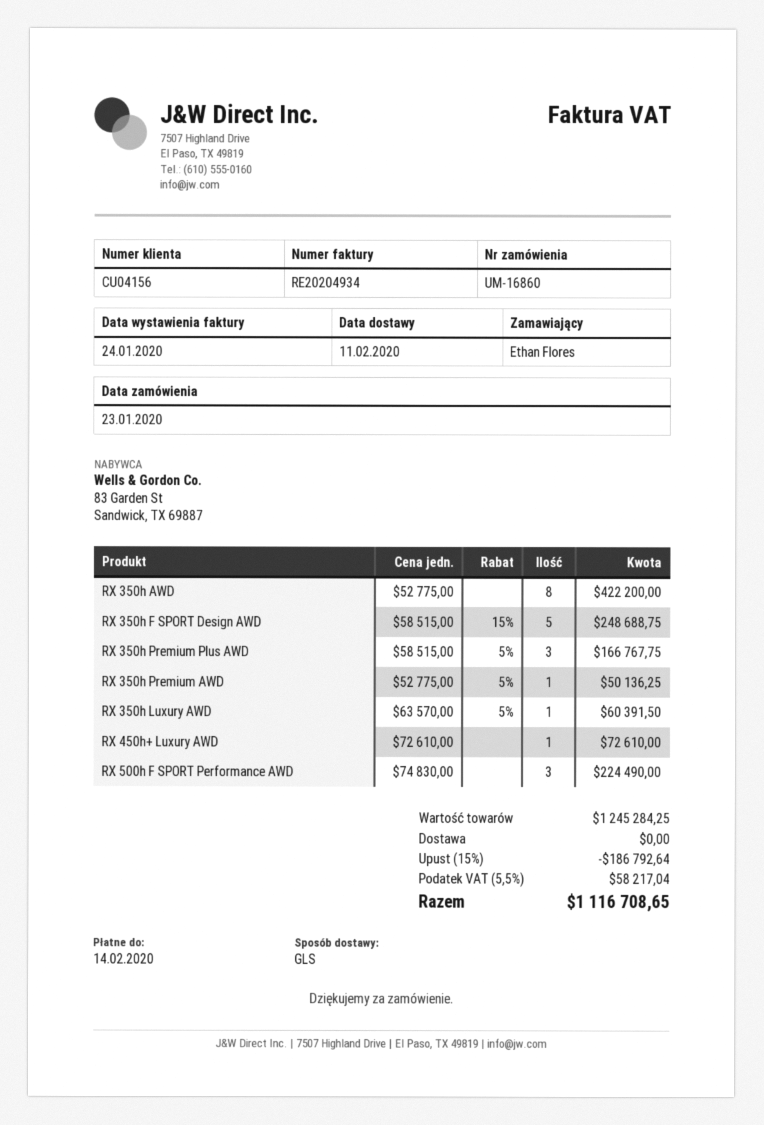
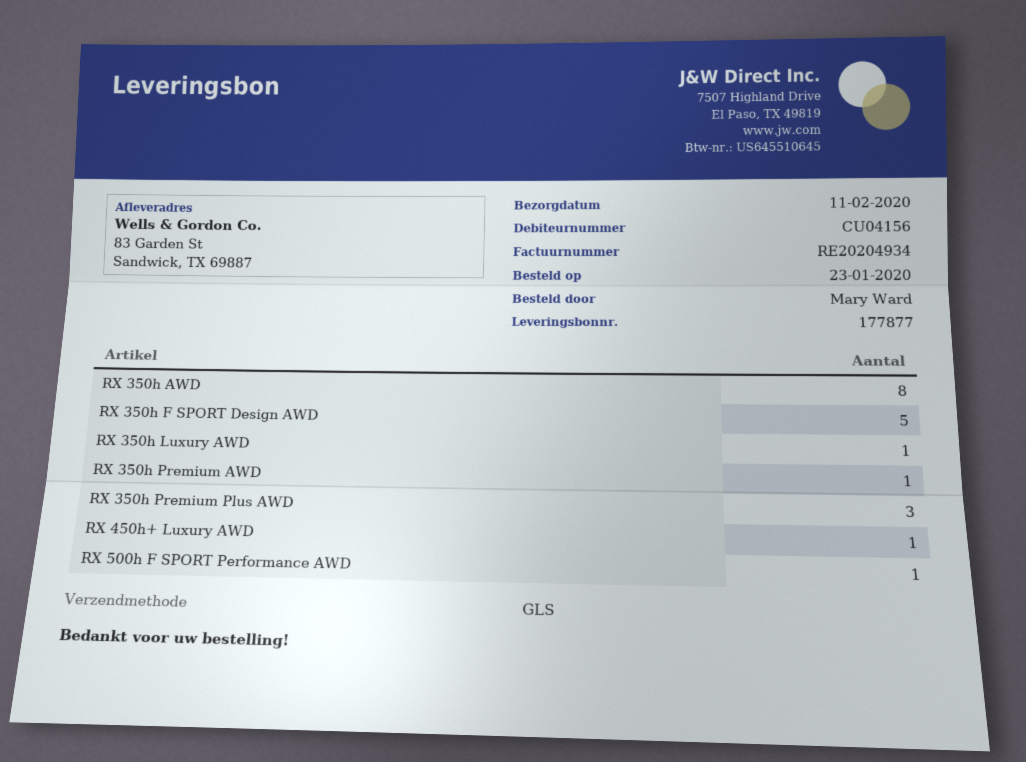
ordered by: Ethan Flores -> Mary Ward
RX 500h F SPORT Performance AWD: 3 -> 1

